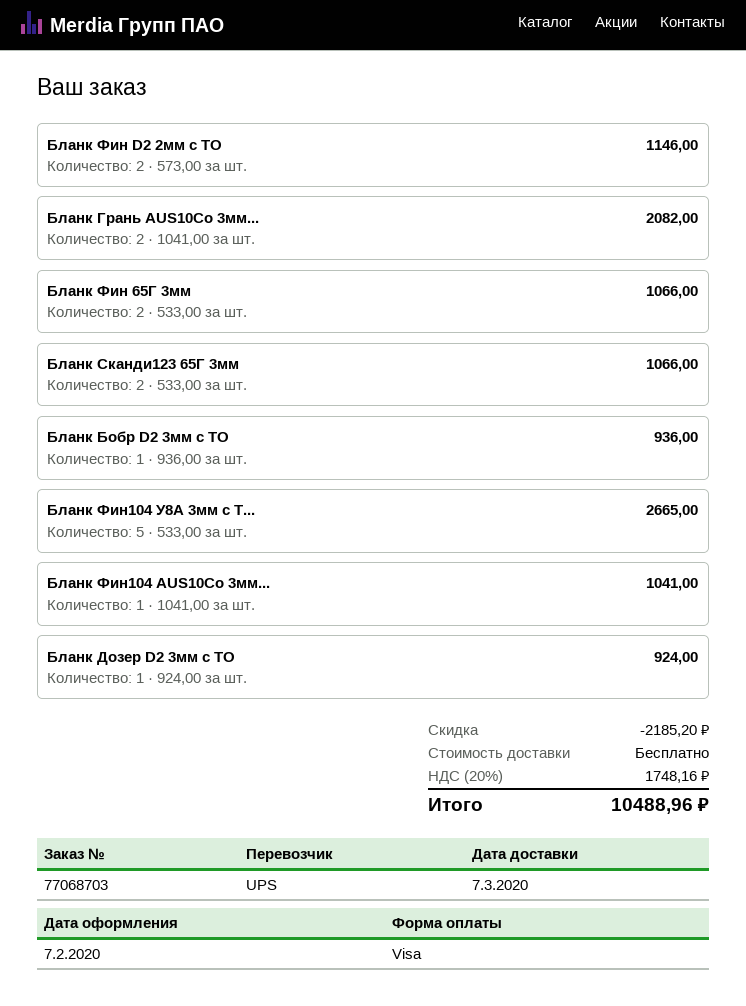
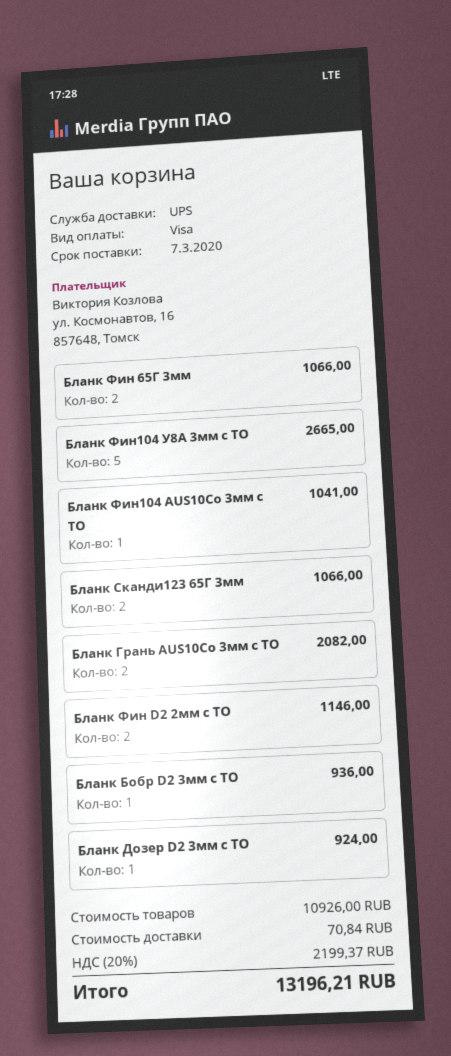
discount: 2185.20 -> none
shipping: 0.00 -> 70.84
tax: 20% = 1748.16 -> 20% = 2199.37
total: 10488.96 -> 13196.21

